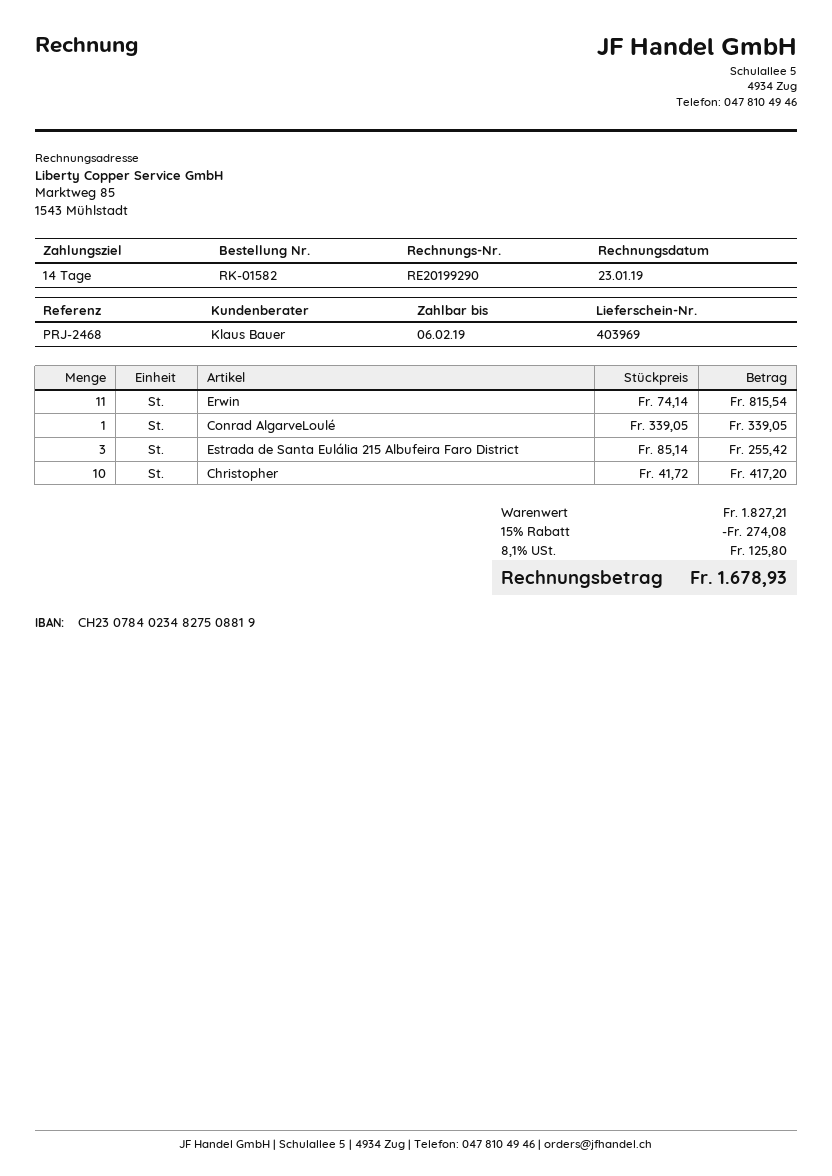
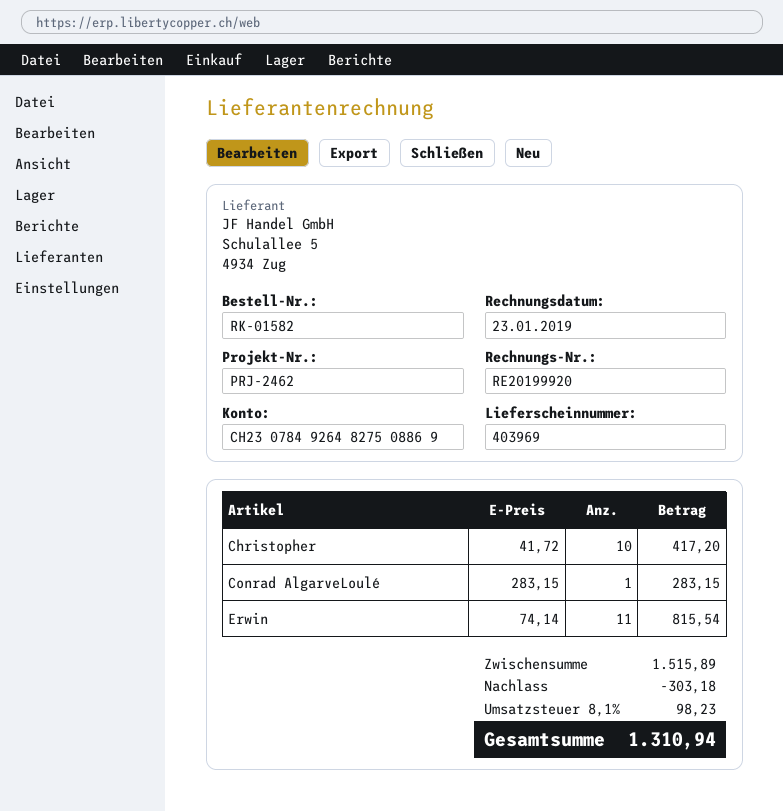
invoice number: RE20199290 -> RE20199920
reference: PRJ-2468 -> PRJ-2462
bank account: CH2307840234827508819 -> CH2307849264827508869
Conrad AlgarveLoulé: 1 x 339.05 = 339.05 -> 1 x 283.15 = 283.15
Estrada de Santa Eulália 215 Albufeira Faro District: 3 x 85.14 = 255.42 -> none
subtotal: 1827.21 -> 1515.89
discount: 274.08 -> 303.18
tax: 8.1% = 125.80 -> 8.1% = 98.23
total: 1678.93 -> 1310.94

